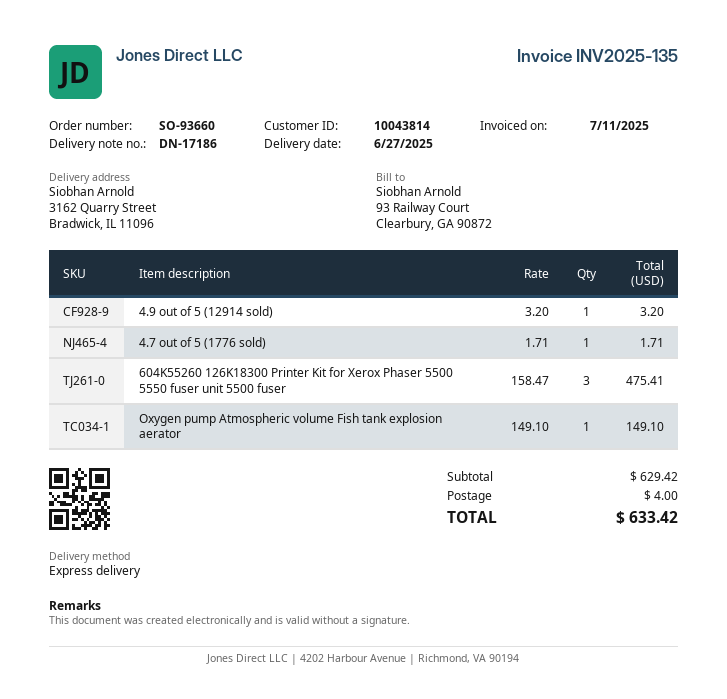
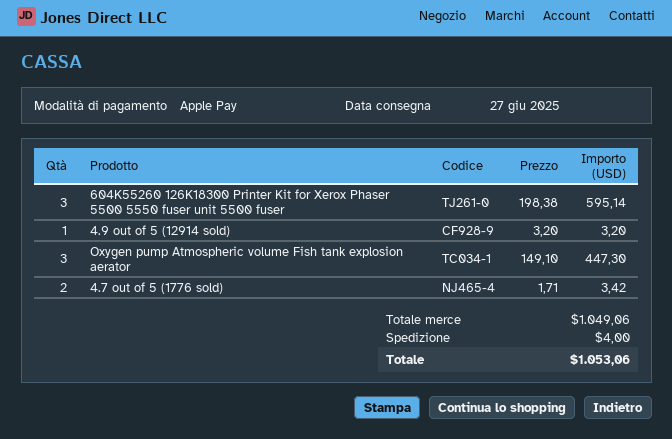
4.7 out of 5 (1776 sold): 1 x 1.71 = 1.71 -> 2 x 1.71 = 3.42
604K55260 126K18300 Printer Kit for Xerox Phaser 5500 5550 fuser unit 5500 fuser: 3 x 158.47 = 475.41 -> 3 x 198.38 = 595.14
Oxygen pump Atmospheric volume Fish tank explosion aerator: 1 x 149.10 = 149.10 -> 3 x 149.10 = 447.30
subtotal: 629.42 -> 1049.06
total: 633.42 -> 1053.06

